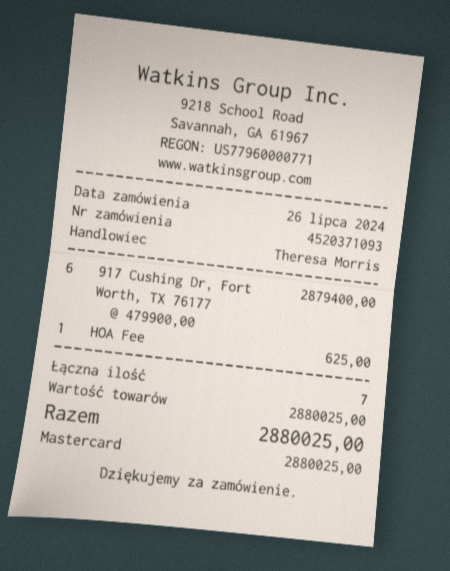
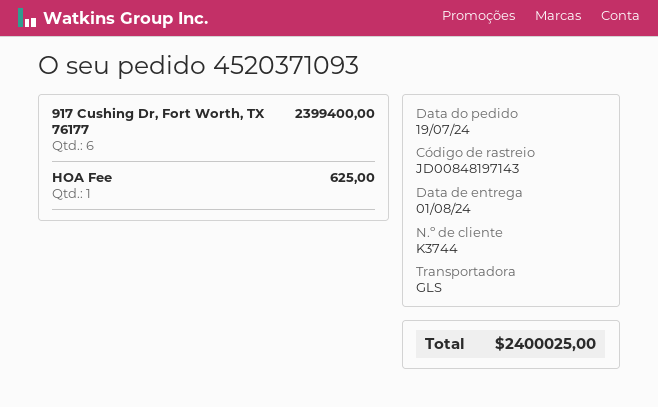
order date: 2024-07-26 -> 2024-07-19
917 Cushing Dr, Fort Worth, TX 76177: 6 for 2879400.00 -> 6 for 2399400.00
total: 2880025.00 -> 2400025.00

